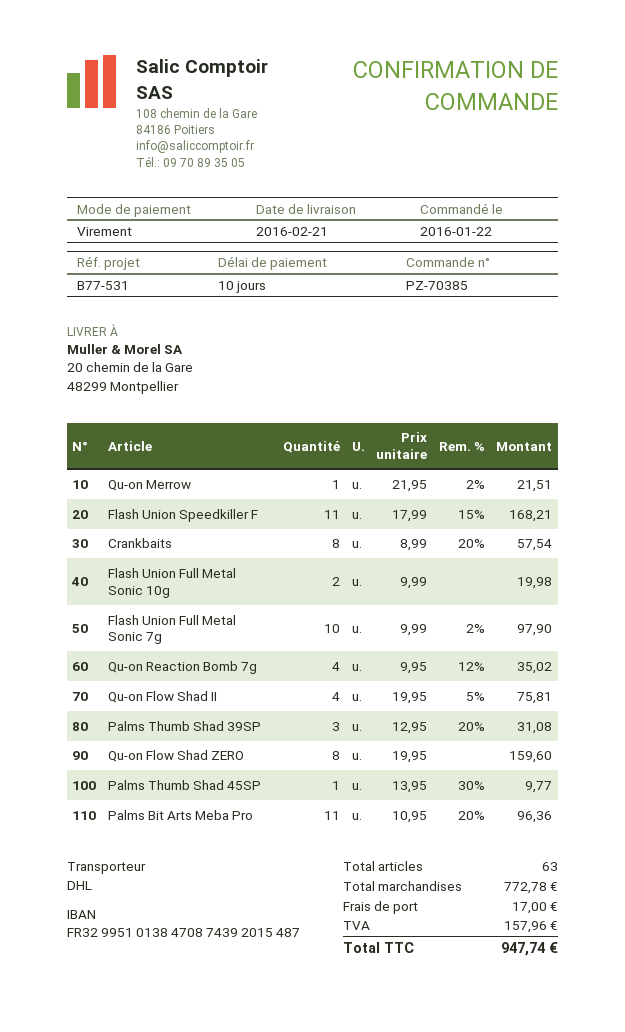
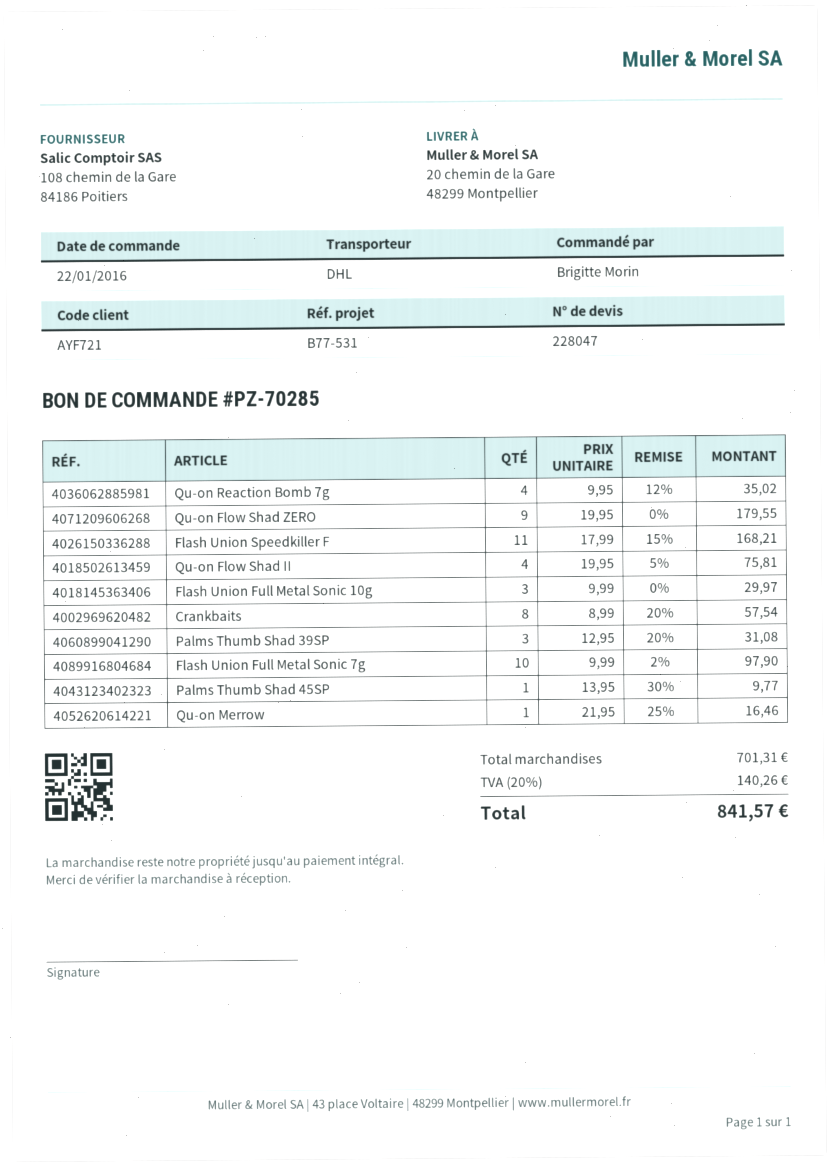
order number: PZ-70385 -> PZ-70285
Qu-on Merrow: 1 x 21.95 - 2% = 21.51 -> 1 x 21.95 - 25% = 16.46
Flash Union Full Metal Sonic 10g: 2 x 9.99 = 19.98 -> 3 x 9.99 = 29.97
Qu-on Flow Shad ZERO: 8 x 19.95 = 159.60 -> 9 x 19.95 = 179.55
Palms Bit Arts Meba Pro: 11 x 10.95 - 20% = 96.36 -> none
subtotal: 772.78 -> 701.31
shipping: 17.00 -> none
tax: 157.96 -> 140.26
total: 947.74 -> 841.57

